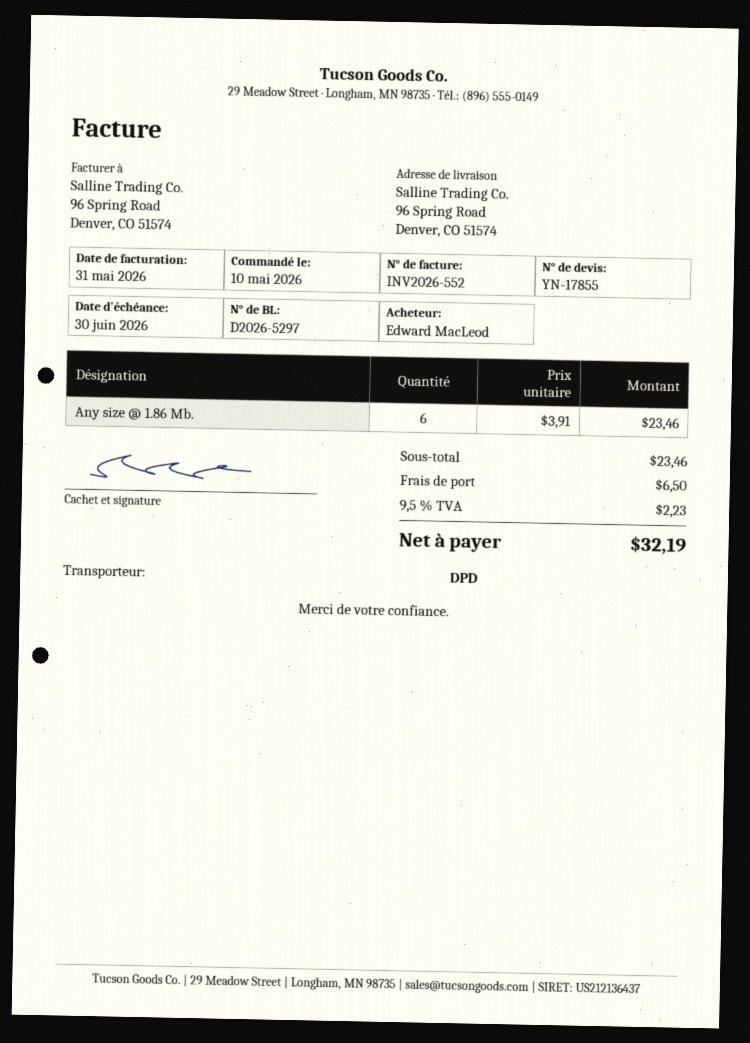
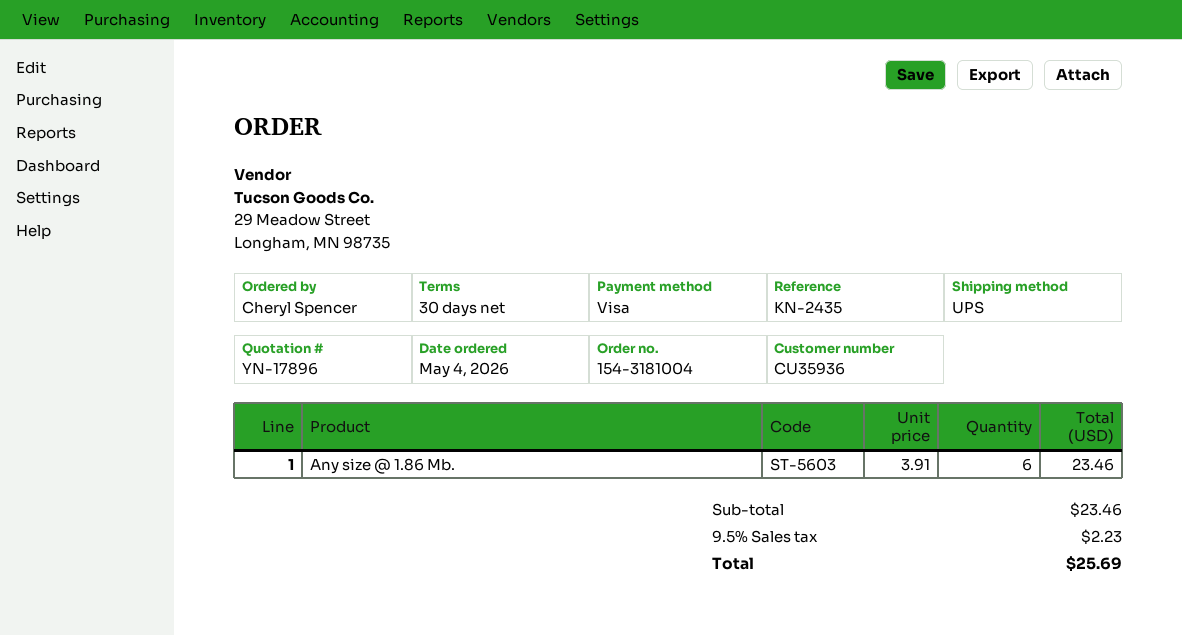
quote number: YN-17855 -> YN-17896
order date: 2026-05-10 -> 2026-05-04
ordered by: Edward MacLeod -> Cheryl Spencer
shipping method: DPD -> UPS
shipping: 6.50 -> none
total: 32.19 -> 25.69

